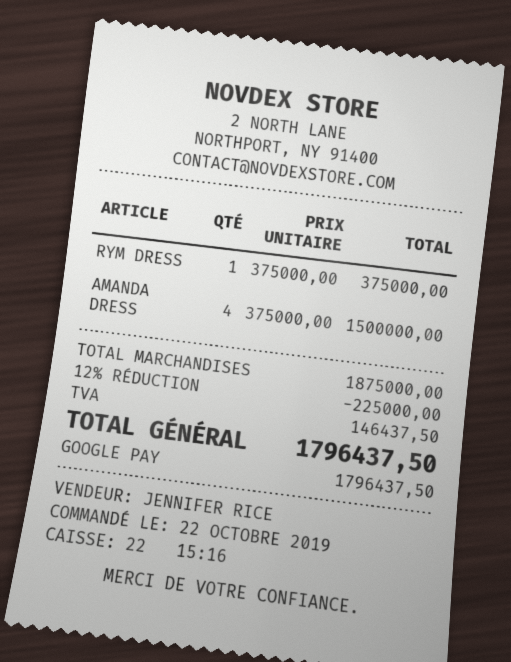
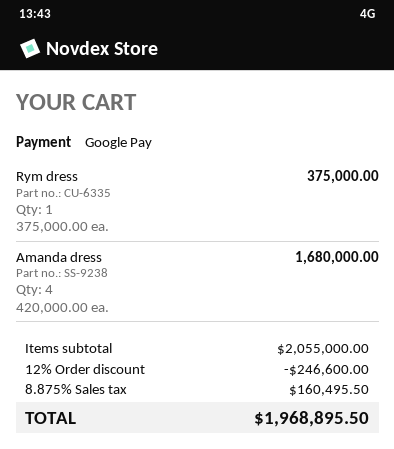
AMANDA DRESS: 4 x 375000.00 = 1500000.00 -> 4 x 420000.00 = 1680000.00
subtotal: 1875000.00 -> 2055000.00
discount: 12% = 225000.00 -> 12% = 246600.00
tax: 146437.50 -> 160495.50
total: 1796437.50 -> 1968895.50

